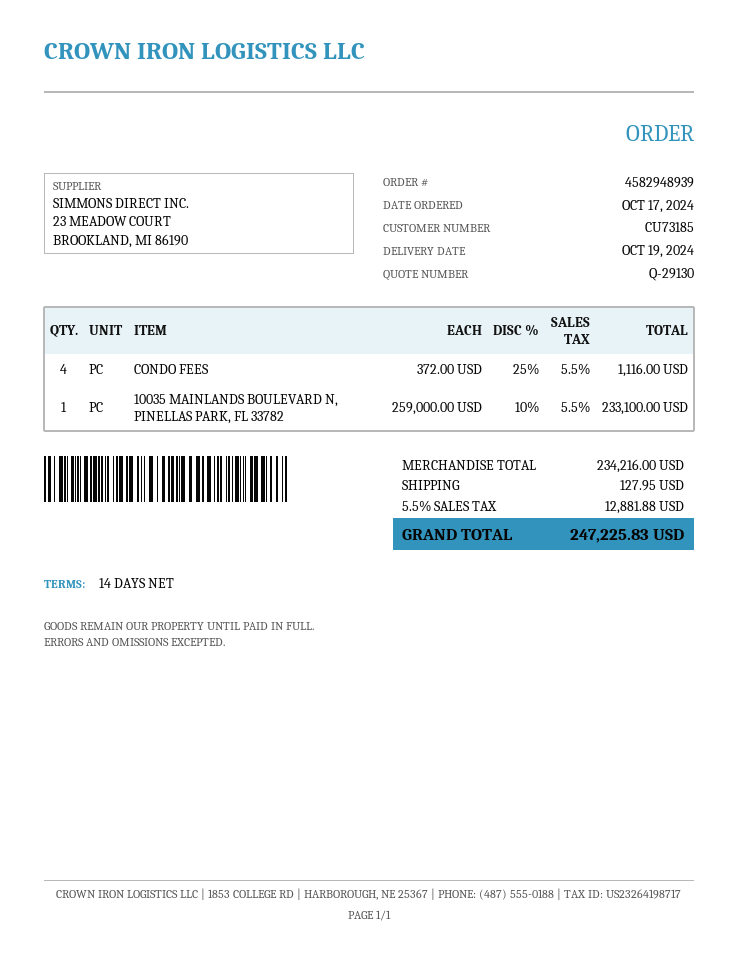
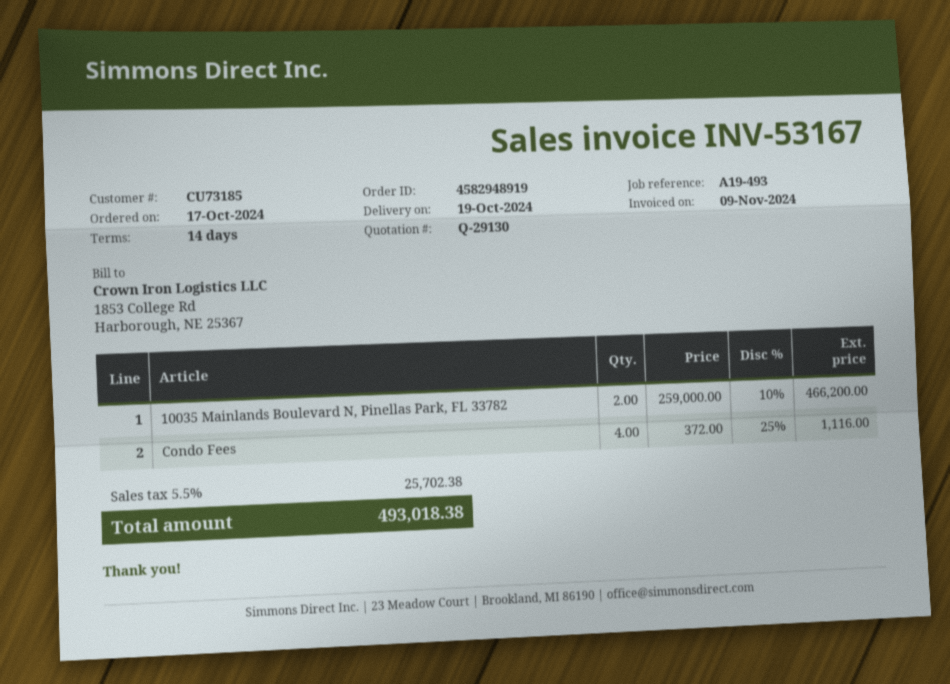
order number: 4582948939 -> 4582948919
10035 MAINLANDS BOULEVARD N, PINELLAS PARK, FL 33782: 1 x 259000.00 - 10% = 233100.00 -> 2 x 259000.00 - 10% = 466200.00
shipping: 127.95 -> none
tax: 5.5% = 12881.88 -> 5.5% = 25702.38
total: 247225.83 -> 493018.38

